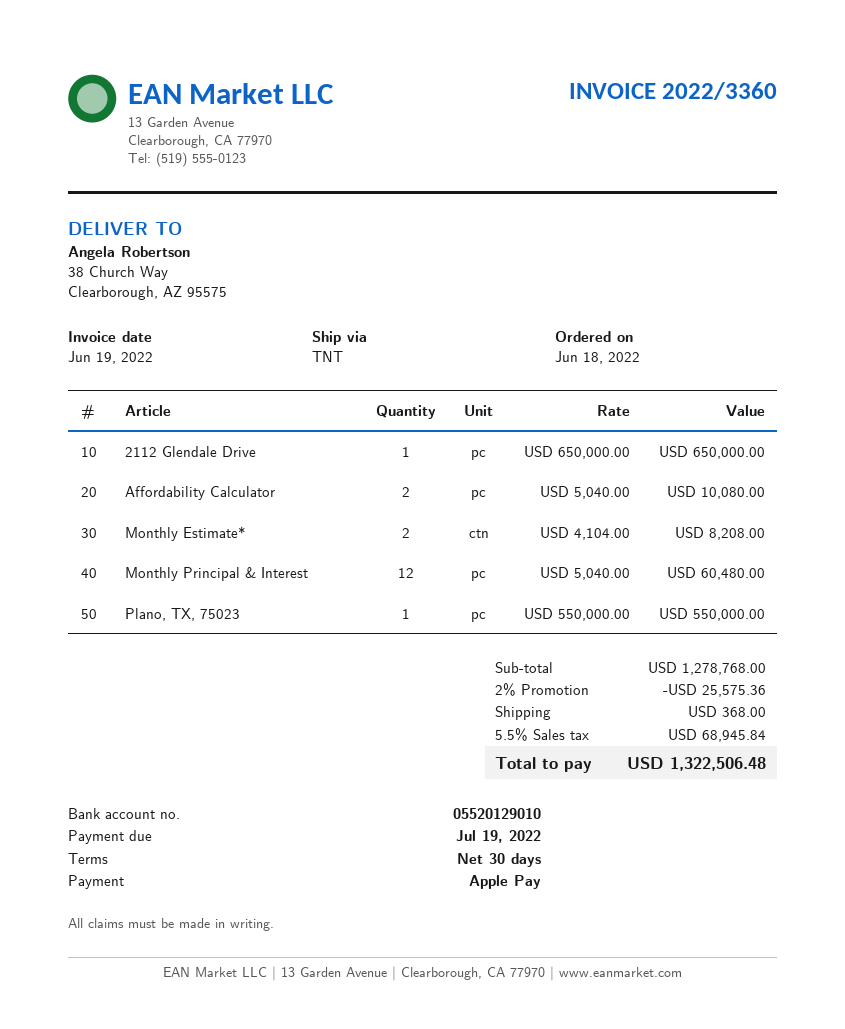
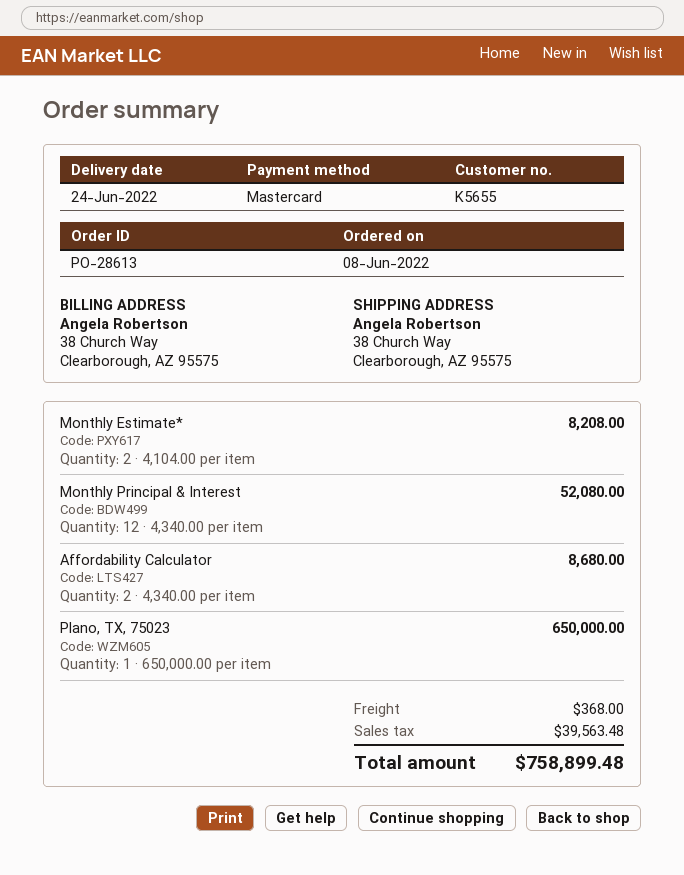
order date: 2022-06-18 -> 2022-06-08
payment method: Apple Pay -> Mastercard
2112 Glendale Drive: 1 x 650000.00 = 650000.00 -> none
Affordability Calculator: 2 x 5040.00 = 10080.00 -> 2 x 4340.00 = 8680.00
Monthly Principal & Interest: 12 x 5040.00 = 60480.00 -> 12 x 4340.00 = 52080.00
Plano, TX, 75023: 1 x 550000.00 = 550000.00 -> 1 x 650000.00 = 650000.00
discount: 2% = 25575.36 -> none
tax: 68945.84 -> 39563.48
total: 1322506.48 -> 758899.48

